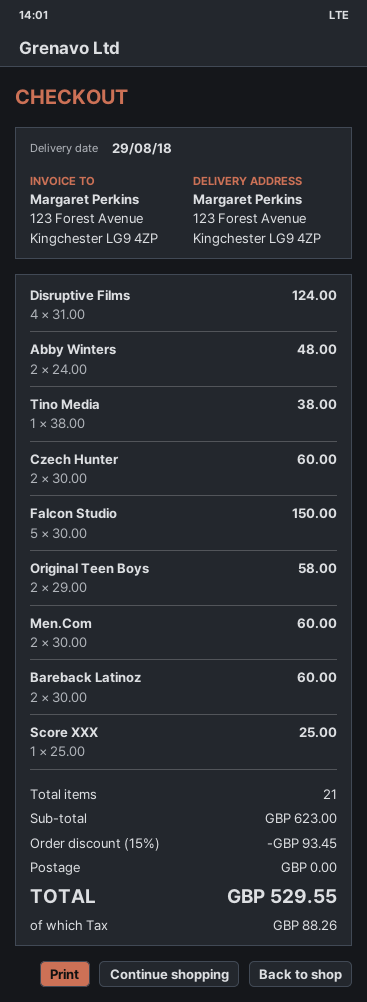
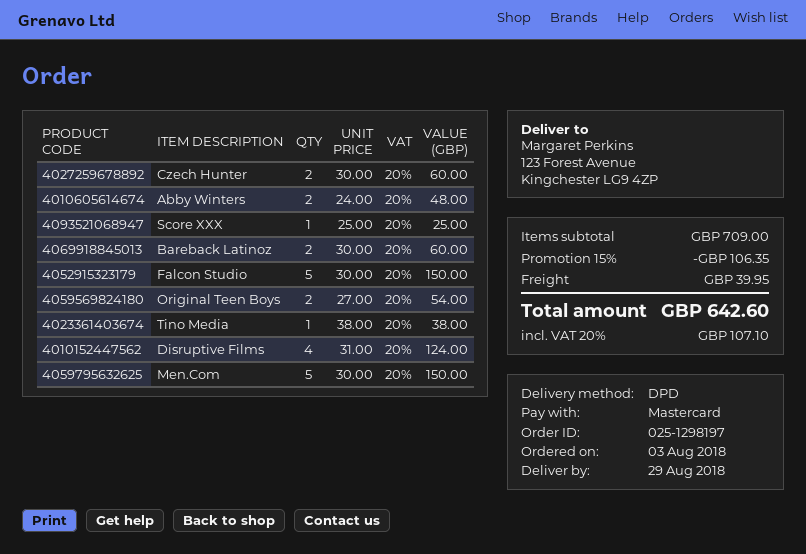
Original Teen Boys: 2 x 29.00 = 58.00 -> 2 x 27.00 = 54.00
Men.Com: 2 x 30.00 = 60.00 -> 5 x 30.00 = 150.00
subtotal: 623.00 -> 709.00
discount: 15% = 93.45 -> 15% = 106.35
shipping: 0.00 -> 39.95
tax: 88.26 -> 107.10
total: 529.55 -> 642.60

